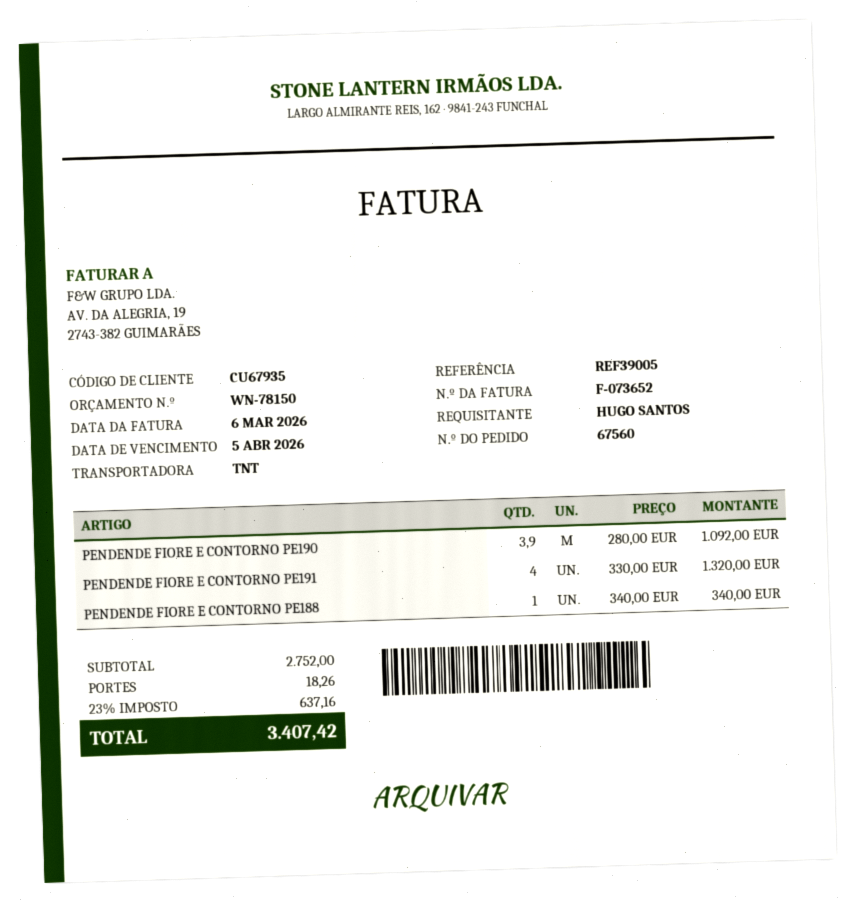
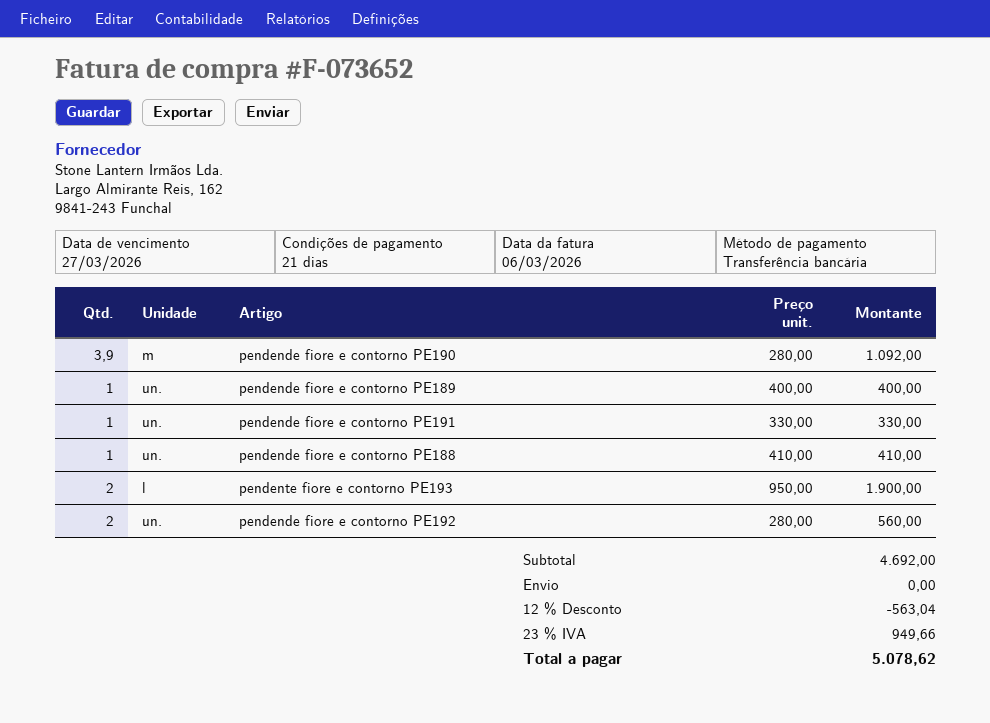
due date: 2026-04-05 -> 2026-03-27
PENDENDE FIORE E CONTORNO PE191: 4 x 330.00 = 1320.00 -> 1 x 330.00 = 330.00
PENDENDE FIORE E CONTORNO PE188: 1 x 340.00 = 340.00 -> 1 x 410.00 = 410.00
pendende fiore e contorno PE189: none -> 1 x 400.00 = 400.00
pendente fiore e contorno PE193: none -> 2 x 950.00 = 1900.00
pendende fiore e contorno PE192: none -> 2 x 280.00 = 560.00
subtotal: 2752.00 -> 4692.00
discount: none -> 12% = 563.04
shipping: 18.26 -> 0.00
tax: 23% = 637.16 -> 23% = 949.66
total: 3407.42 -> 5078.62

